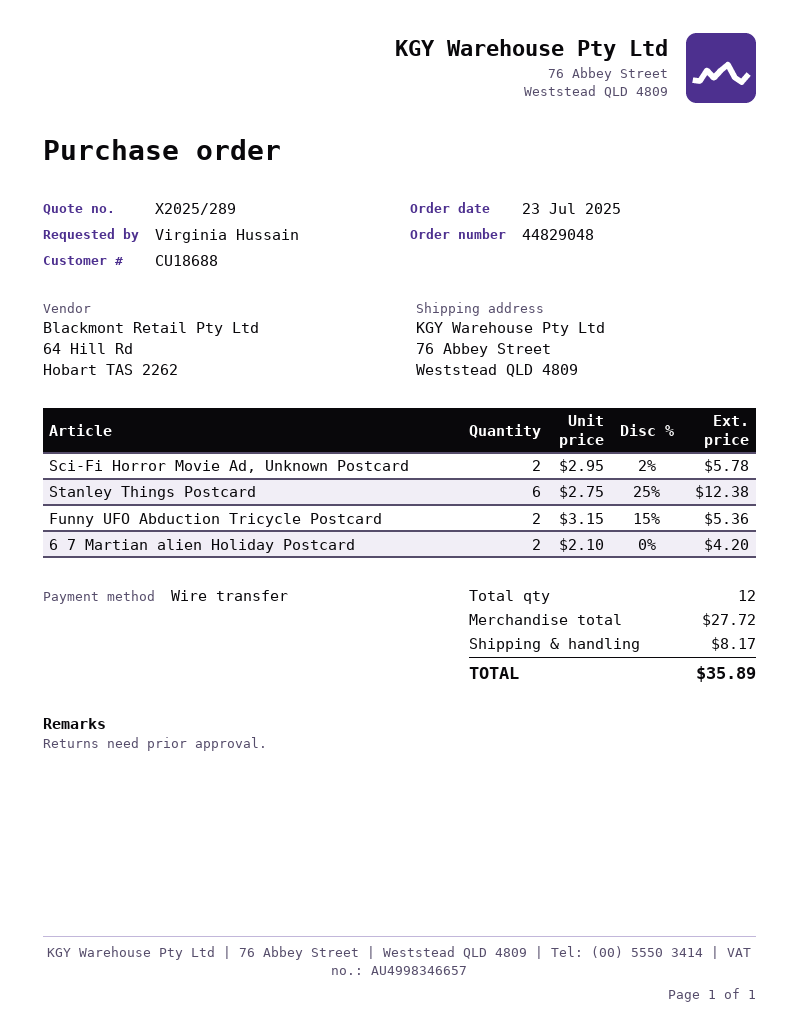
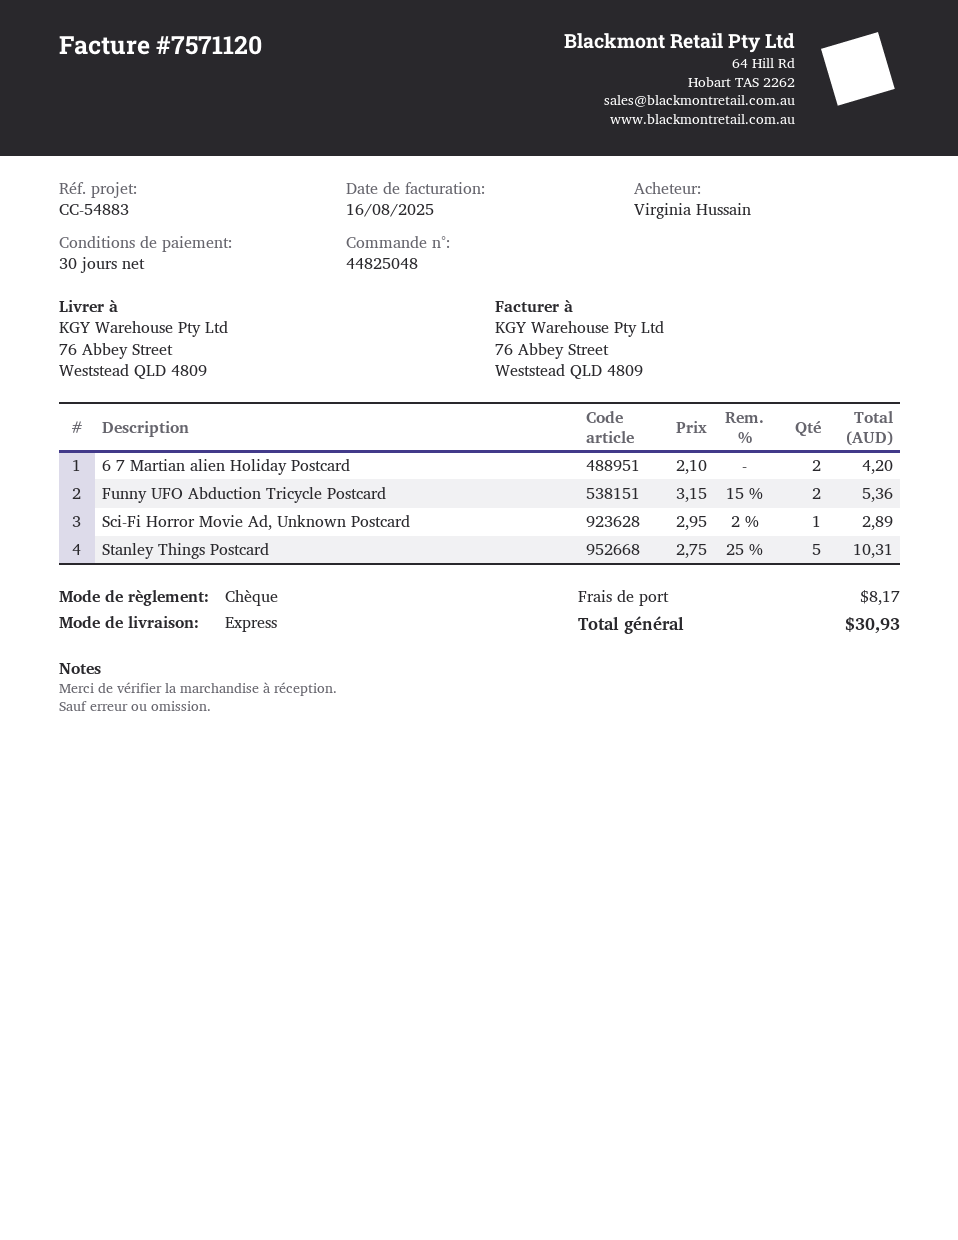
order number: 44829048 -> 44825048
payment method: bank transfer -> cheque
Sci-Fi Horror Movie Ad, Unknown Postcard: 2 x 2.95 - 2% = 5.78 -> 1 x 2.95 - 2% = 2.89
Stanley Things Postcard: 6 x 2.75 - 25% = 12.38 -> 5 x 2.75 - 25% = 10.31
total: 35.89 -> 30.93

